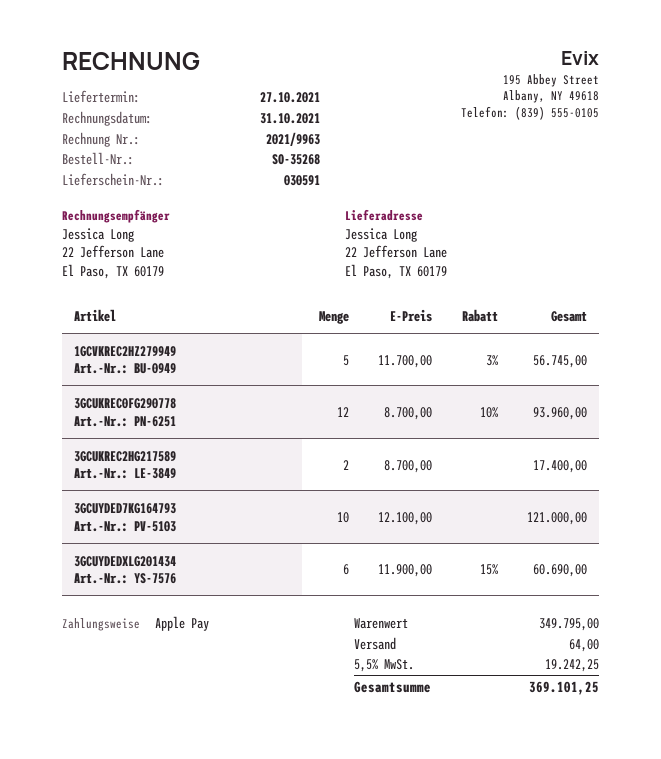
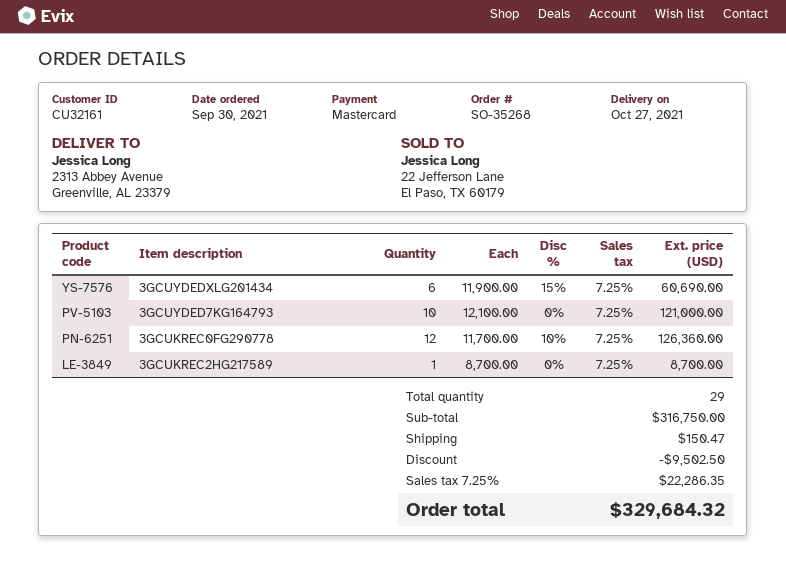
payment method: Apple Pay -> Mastercard
ship to: 22 Jefferson Lane, El Paso, TX 60179 -> 2313 Abbey Avenue, Greenville, AL 23379
1GCVKREC2HZ279949: 5 x 11700.00 - 3% = 56745.00 -> none
3GCUKREC0FG290778: 12 x 8700.00 - 10% = 93960.00 -> 12 x 11700.00 - 10% = 126360.00
3GCUKREC2HG217589: 2 x 8700.00 = 17400.00 -> 1 x 8700.00 = 8700.00
subtotal: 349795.00 -> 316750.00
discount: none -> 9502.50
shipping: 64.00 -> 150.47
tax: 5.5% = 19242.25 -> 7.25% = 22286.35
total: 369101.25 -> 329684.32

